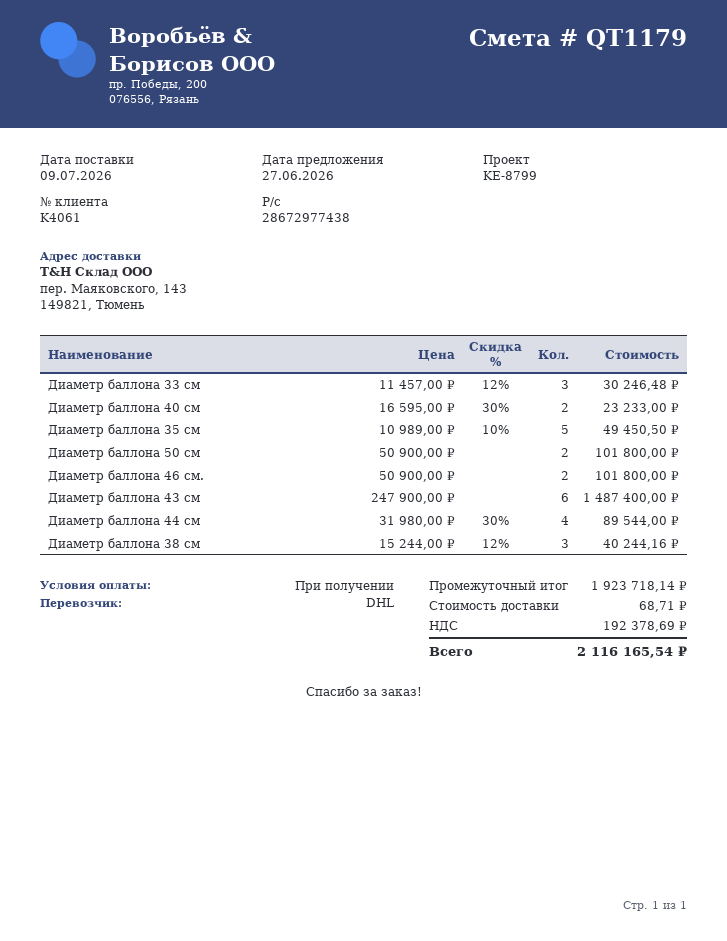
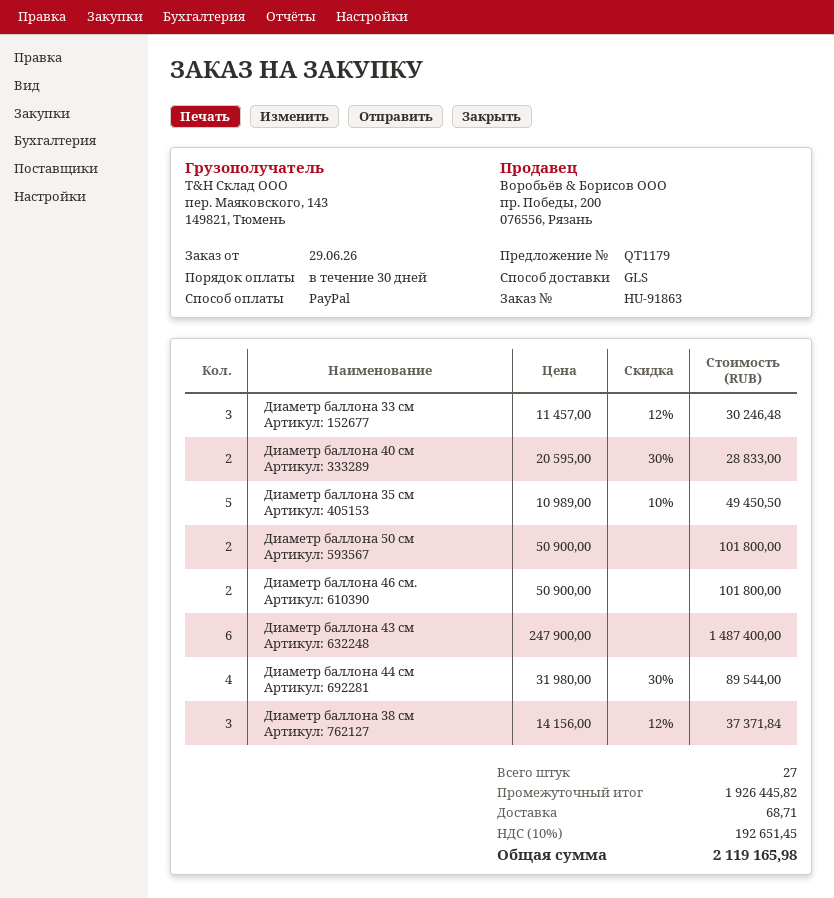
payment terms: on receipt -> 30 days
shipping method: DHL -> GLS
Диаметр баллона 40 см: 2 x 16595.00 - 30% = 23233.00 -> 2 x 20595.00 - 30% = 28833.00
Диаметр баллона 38 см: 3 x 15244.00 - 12% = 40244.16 -> 3 x 14156.00 - 12% = 37371.84
subtotal: 1923718.14 -> 1926445.82
tax: 192378.69 -> 192651.45
total: 2116165.54 -> 2119165.98

